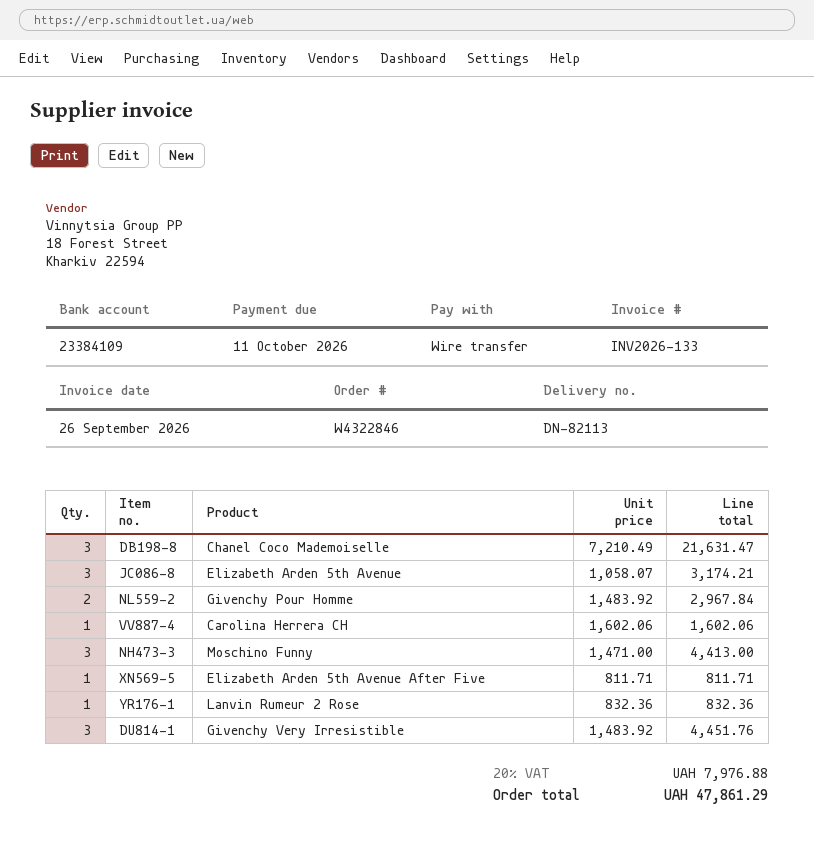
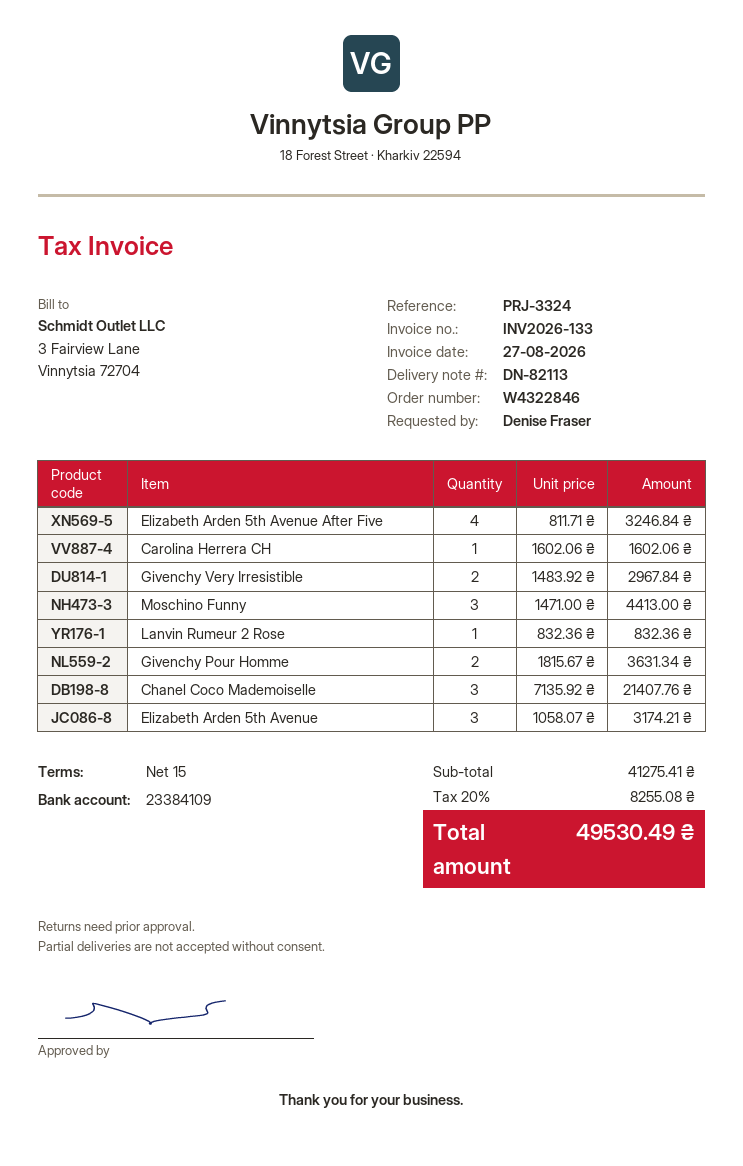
invoice date: 2026-09-26 -> 2026-08-27
Chanel Coco Mademoiselle: 3 x 7210.49 = 21631.47 -> 3 x 7135.92 = 21407.76
Givenchy Pour Homme: 2 x 1483.92 = 2967.84 -> 2 x 1815.67 = 3631.34
Elizabeth Arden 5th Avenue After Five: 1 x 811.71 = 811.71 -> 4 x 811.71 = 3246.84
Givenchy Very Irresistible: 3 x 1483.92 = 4451.76 -> 2 x 1483.92 = 2967.84
tax: 20% = 7976.88 -> 20% = 8255.08
total: 47861.29 -> 49530.49

